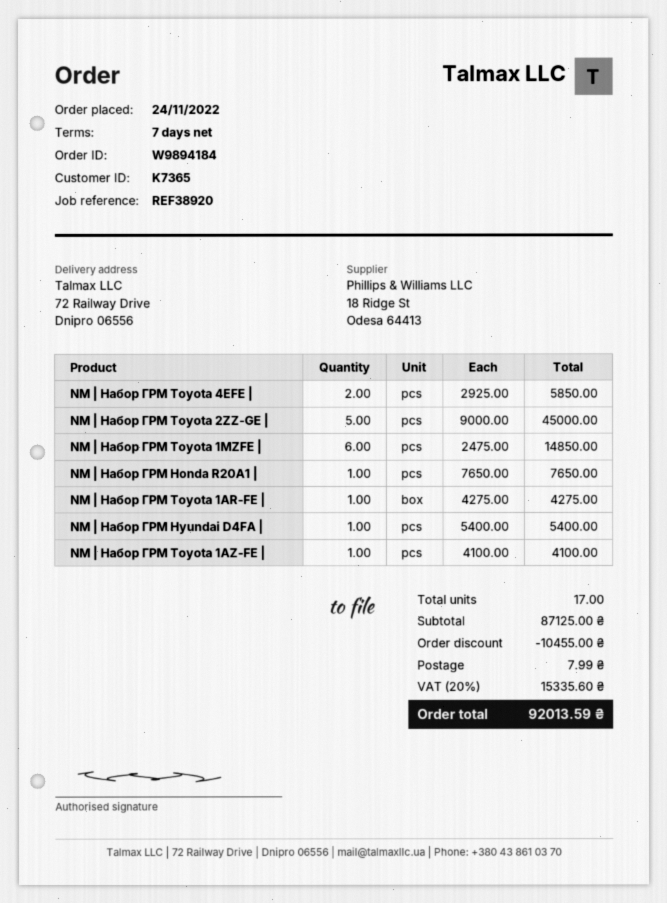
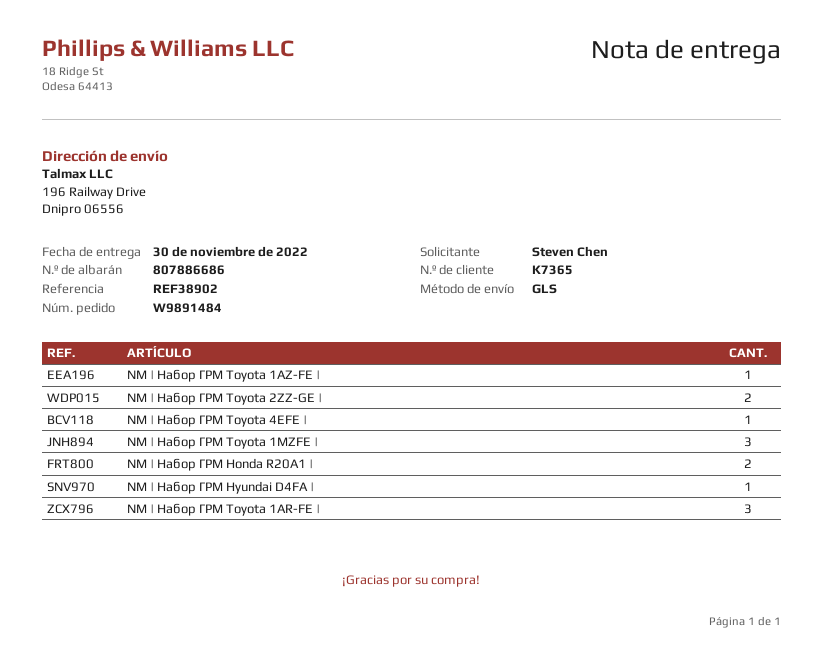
order number: W9894184 -> W9891484
reference: REF38920 -> REF38902
ship to: 72 Railway Drive, Dnipro 06556 -> 196 Railway Drive, Dnipro 06556
NM | Набор ГРМ Toyota 4EFE |: 2 -> 1
NM | Набор ГРМ Toyota 2ZZ-GE |: 5 -> 2
NM | Набор ГРМ Toyota 1MZFE |: 6 -> 3
NM | Набор ГРМ Honda R20A1 |: 1 -> 2
NM | Набор ГРМ Toyota 1AR-FE |: 1 -> 3

